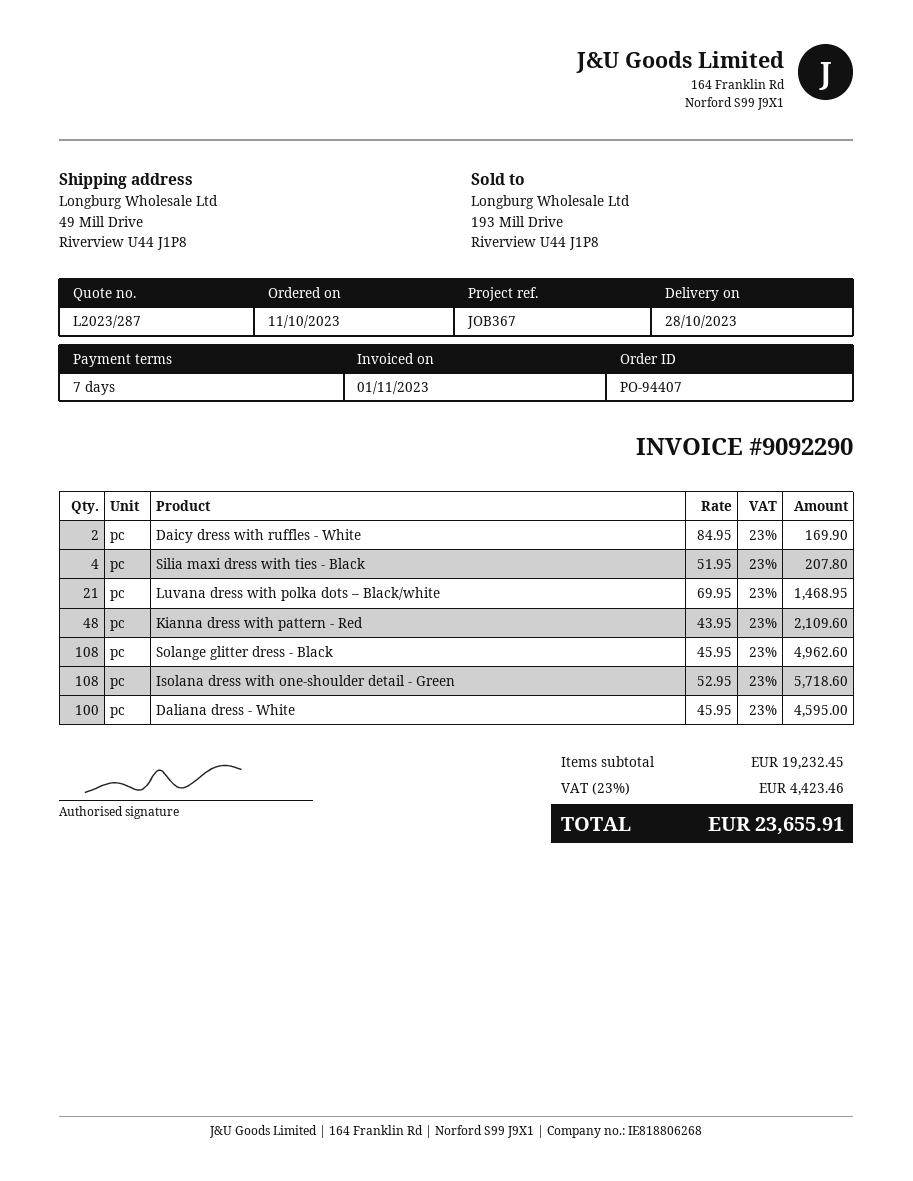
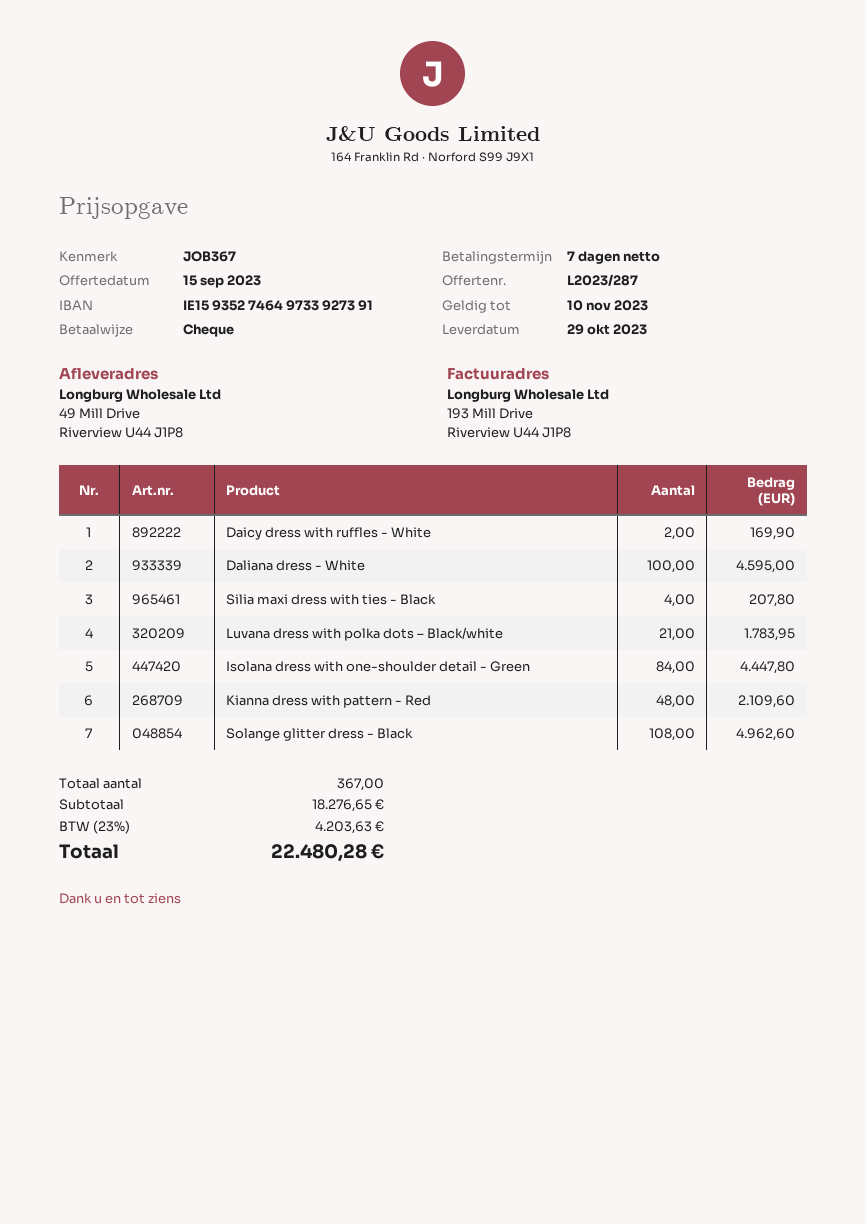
delivery date: 2023-10-28 -> 2023-10-29
Luvana dress with polka dots – Black/white: 21 for 1468.95 -> 21 for 1783.95
Isolana dress with one-shoulder detail - Green: 108 for 5718.60 -> 84 for 4447.80
subtotal: 19232.45 -> 18276.65
tax: 23% = 4423.46 -> 23% = 4203.63
total: 23655.91 -> 22480.28

